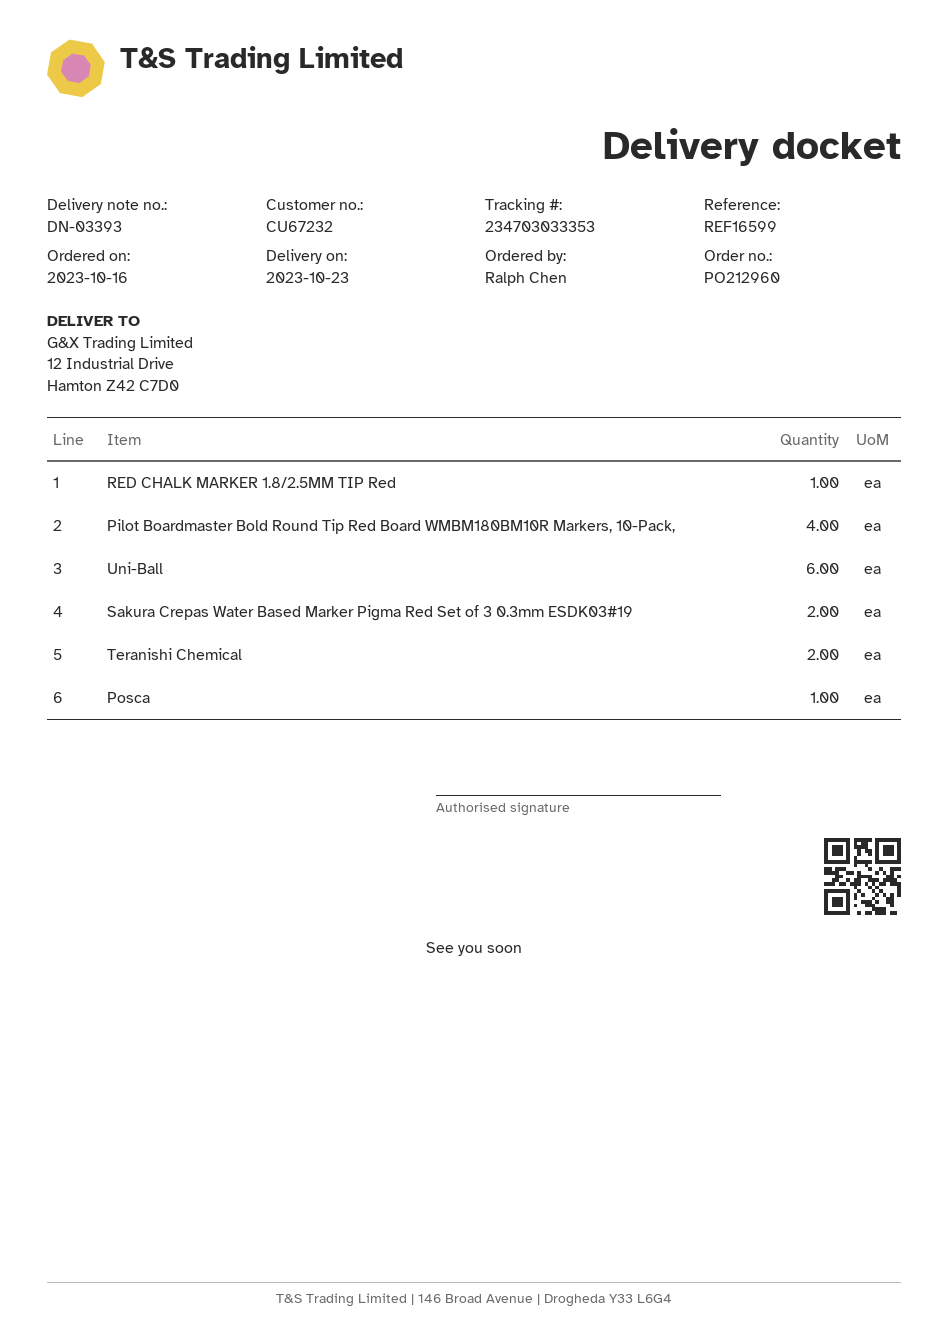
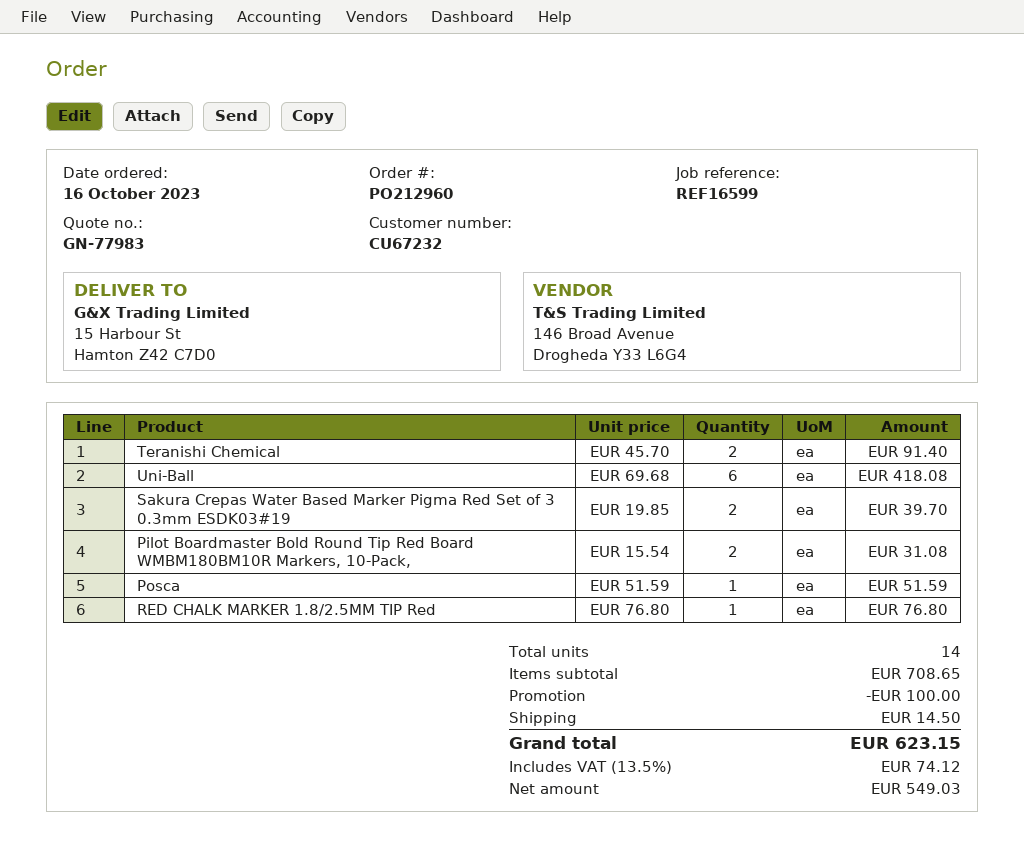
ship to: 12 Industrial Drive, Hamton Z42 C7D0 -> 15 Harbour St, Hamton Z42 C7D0
Pilot Boardmaster Bold Round Tip Red Board WMBM180BM10R Markers, 10-Pack,: 4 -> 2

